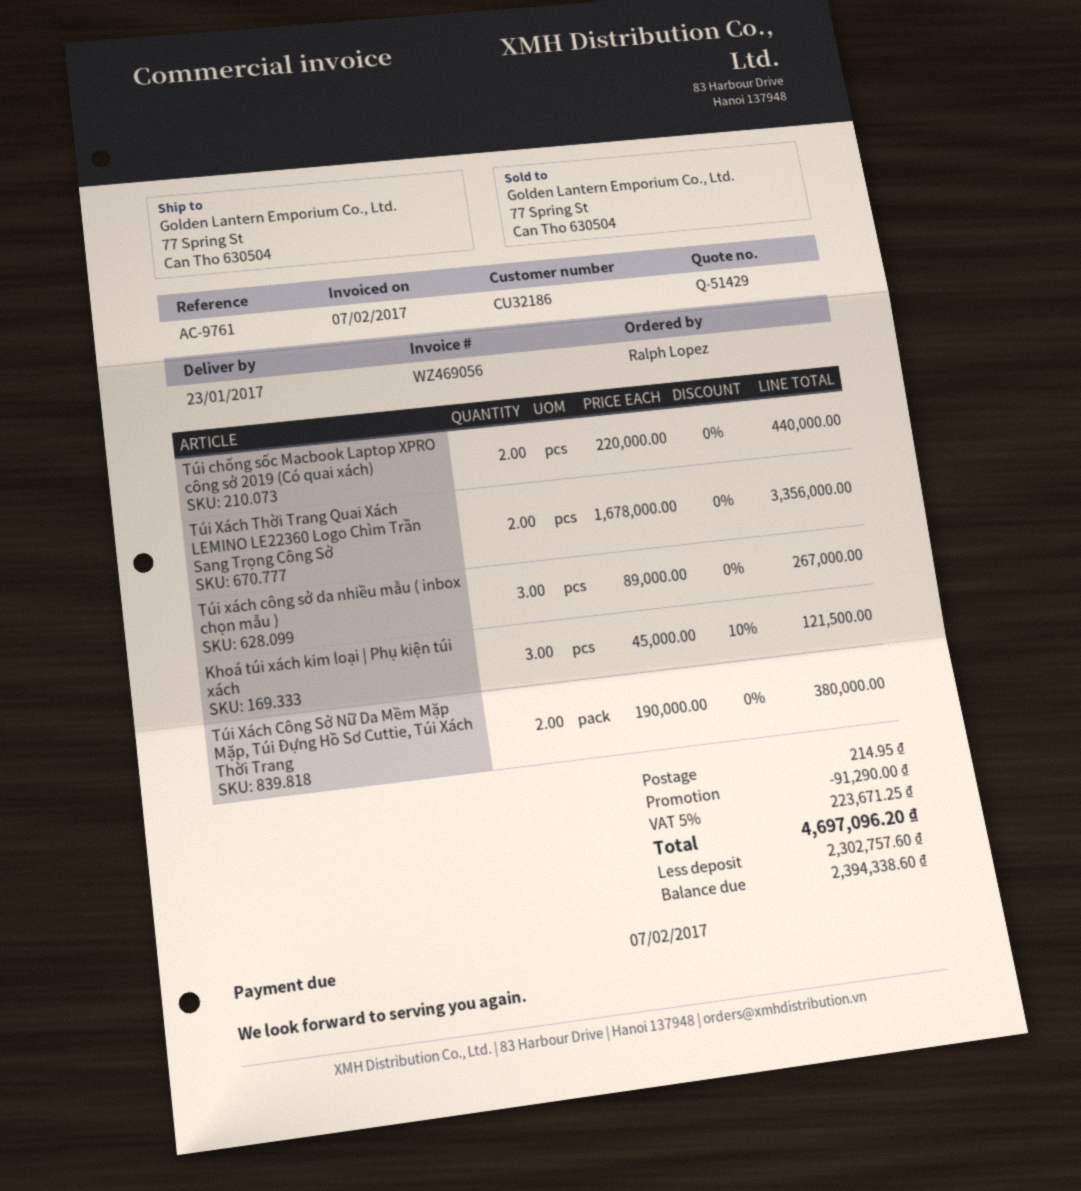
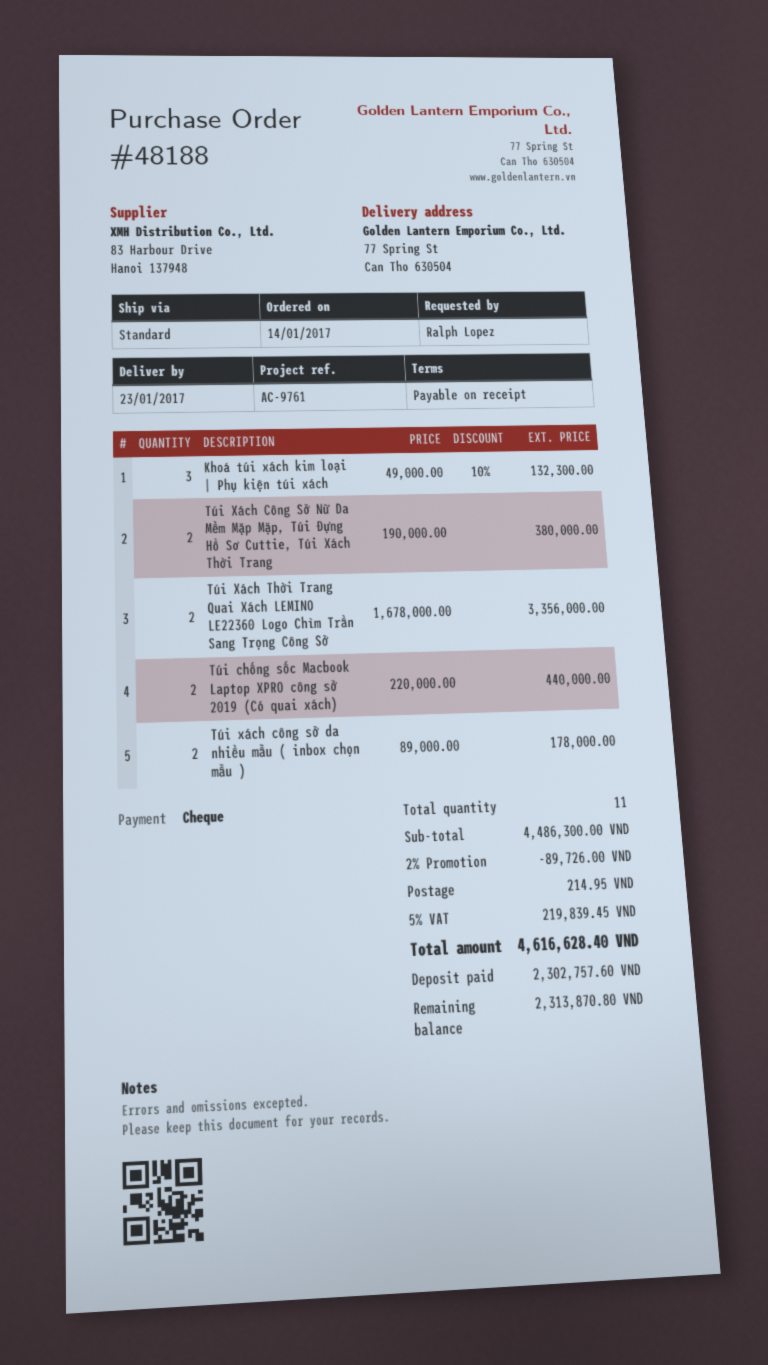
Túi xách công sở da nhiều mẫu ( inbox chọn mẫu ): 3 x 89000.00 = 267000.00 -> 2 x 89000.00 = 178000.00
Khoá túi xách kim loại | Phụ kiện túi xách: 3 x 45000.00 - 10% = 121500.00 -> 3 x 49000.00 - 10% = 132300.00
discount: 91290.00 -> 89726.00
tax: 5% = 223671.25 -> 5% = 219839.45
total: 4697096.20 -> 4616628.40
balance: 2394338.60 -> 2313870.80

